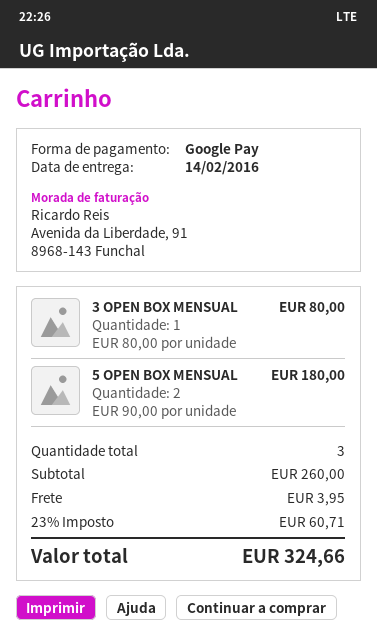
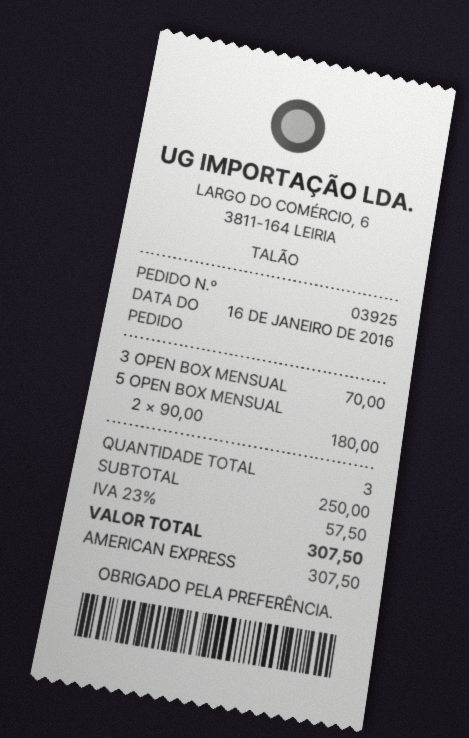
payment method: Google Pay -> American Express
3 OPEN BOX MENSUAL: 1 x 80.00 = 80.00 -> 1 x 70.00 = 70.00
subtotal: 260.00 -> 250.00
shipping: 3.95 -> none
tax: 23% = 60.71 -> 23% = 57.50
total: 324.66 -> 307.50

